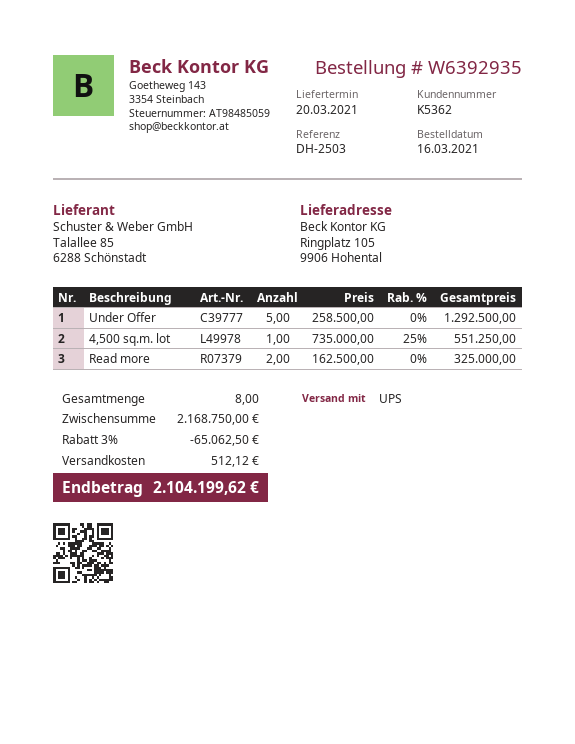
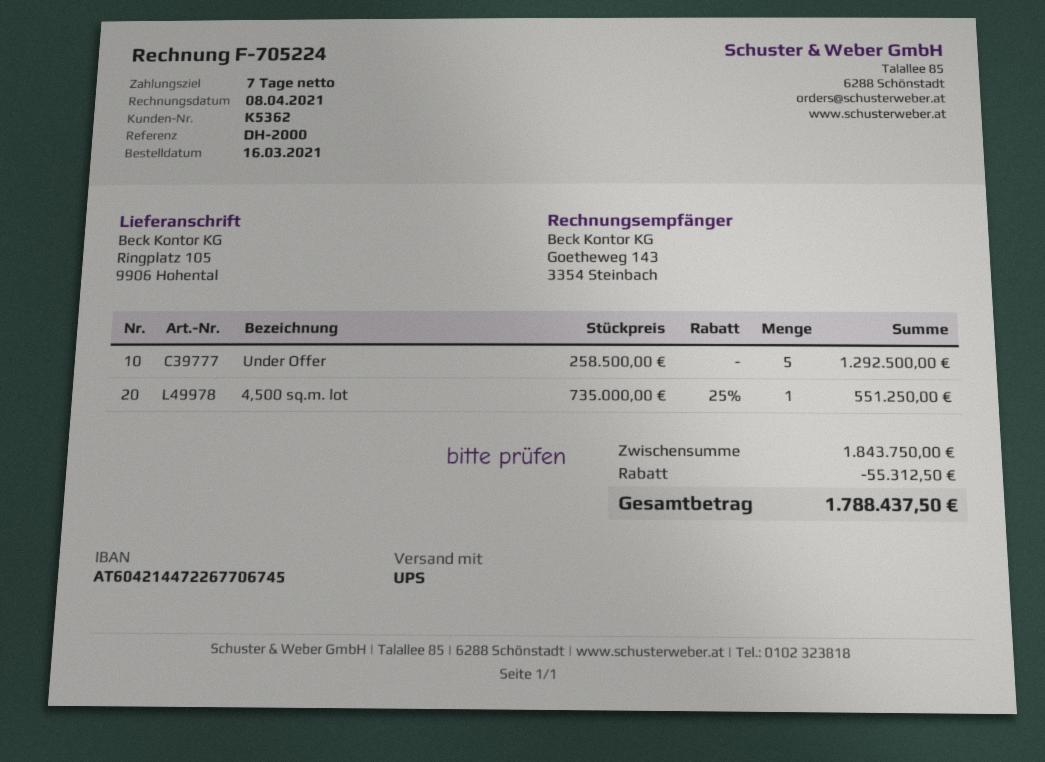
reference: DH-2503 -> DH-2000
Read more: 2 x 162500.00 = 325000.00 -> none
subtotal: 2168750.00 -> 1843750.00
discount: 65062.50 -> 55312.50
shipping: 512.12 -> none
total: 2104199.62 -> 1788437.50

